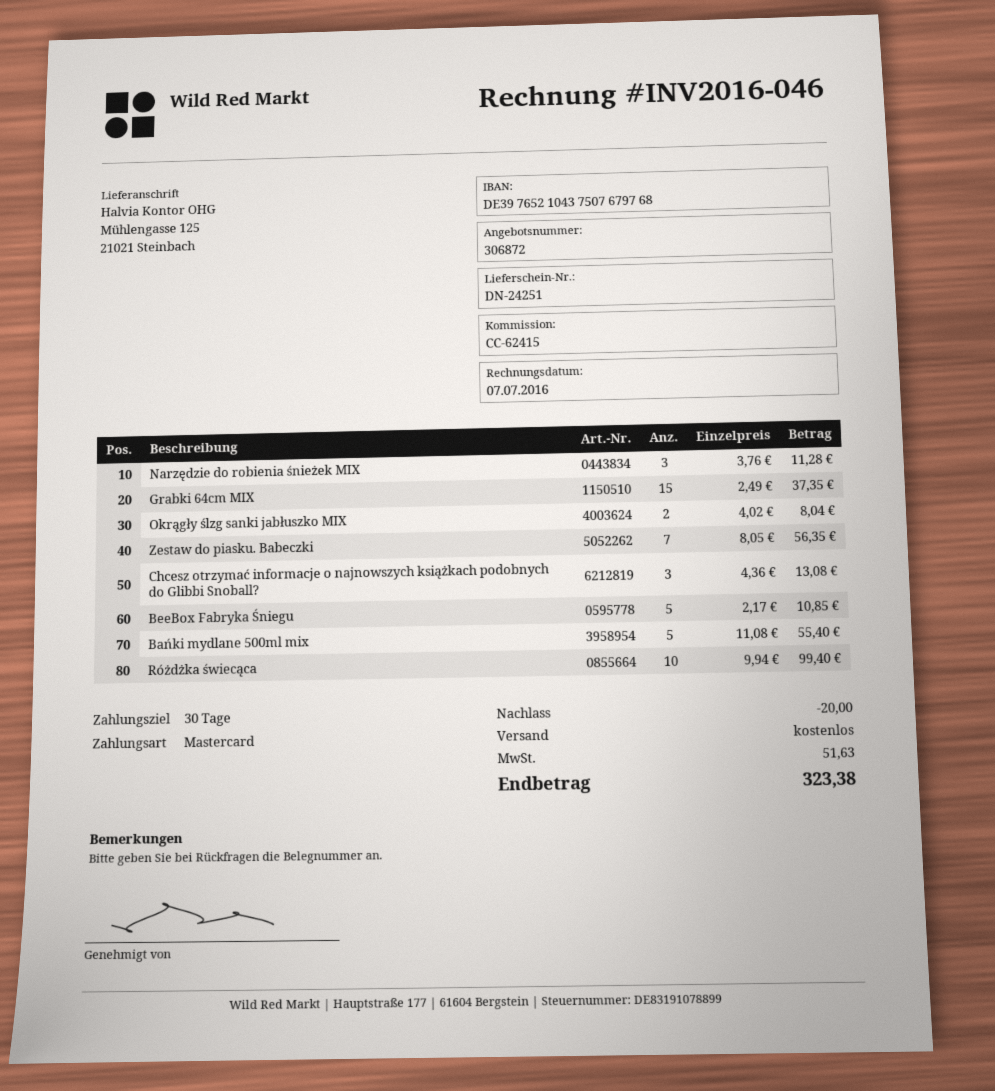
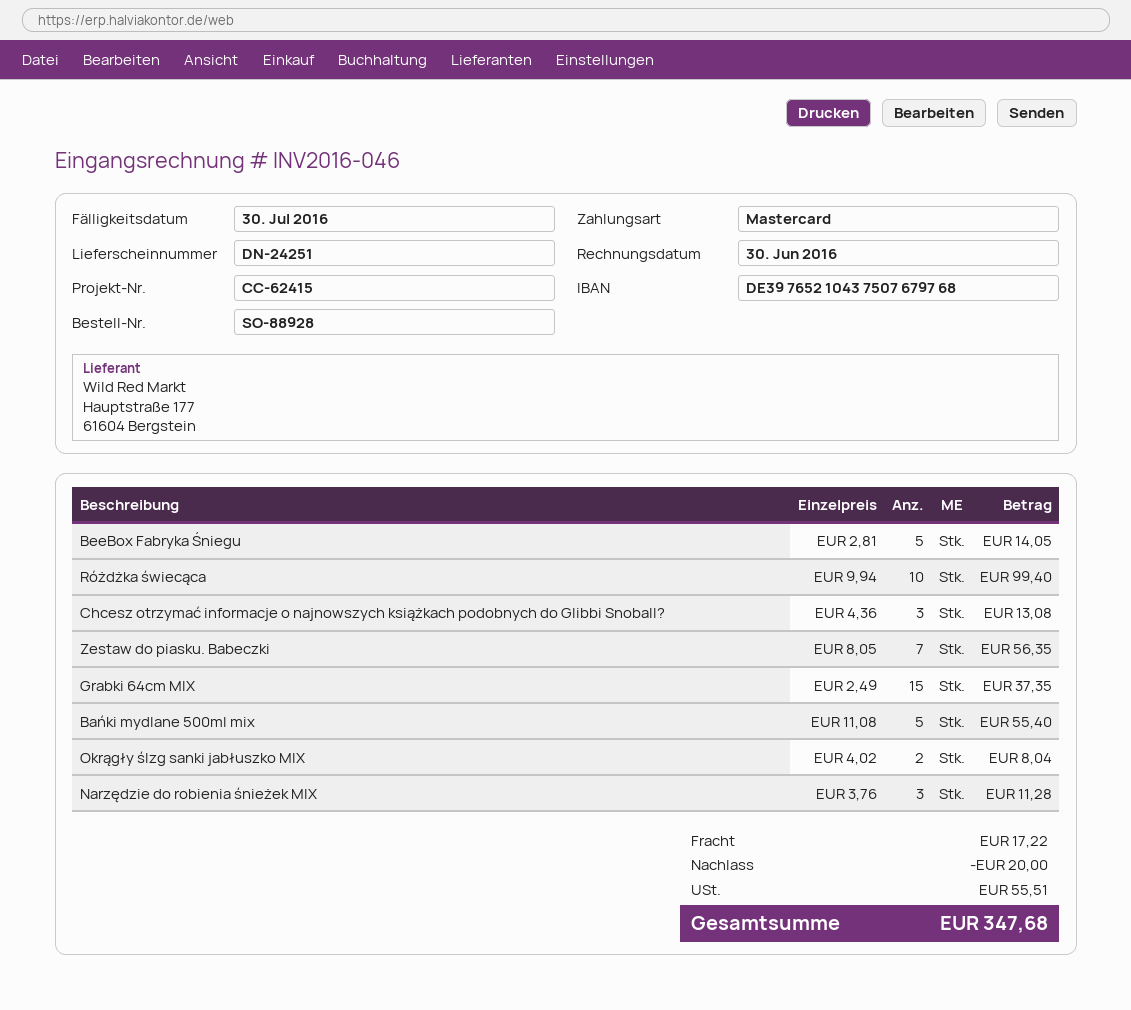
invoice date: 2016-07-07 -> 2016-06-30
BeeBox Fabryka Śniegu: 5 x 2.17 = 10.85 -> 5 x 2.81 = 14.05
shipping: 0.00 -> 17.22
tax: 51.63 -> 55.51
total: 323.38 -> 347.68

